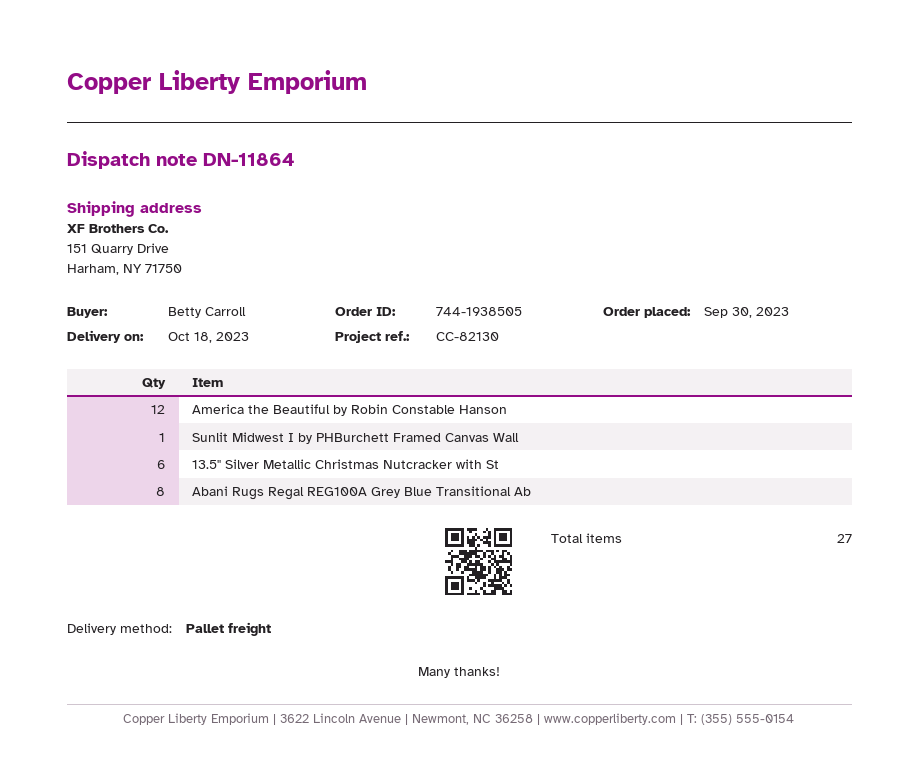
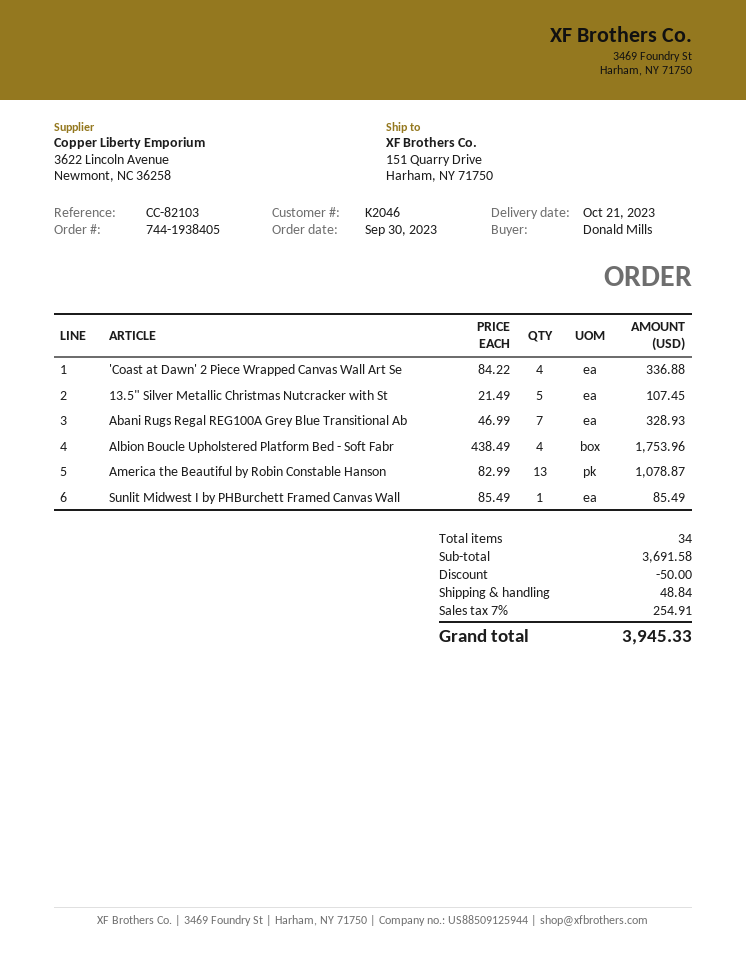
order number: 744-1938505 -> 744-1938405
delivery date: 2023-10-18 -> 2023-10-21
reference: CC-82130 -> CC-82103
ordered by: Betty Carroll -> Donald Mills
America the Beautiful by Robin Constable Hanson: 12 -> 13
13.5" Silver Metallic Christmas Nutcracker with St: 6 -> 5
Abani Rugs Regal REG100A Grey Blue Transitional Ab: 8 -> 7
'Coast at Dawn' 2 Piece Wrapped Canvas Wall Art Se: none -> 4
Albion Boucle Upholstered Platform Bed - Soft Fabr: none -> 4
total quantity: 27 -> 34

